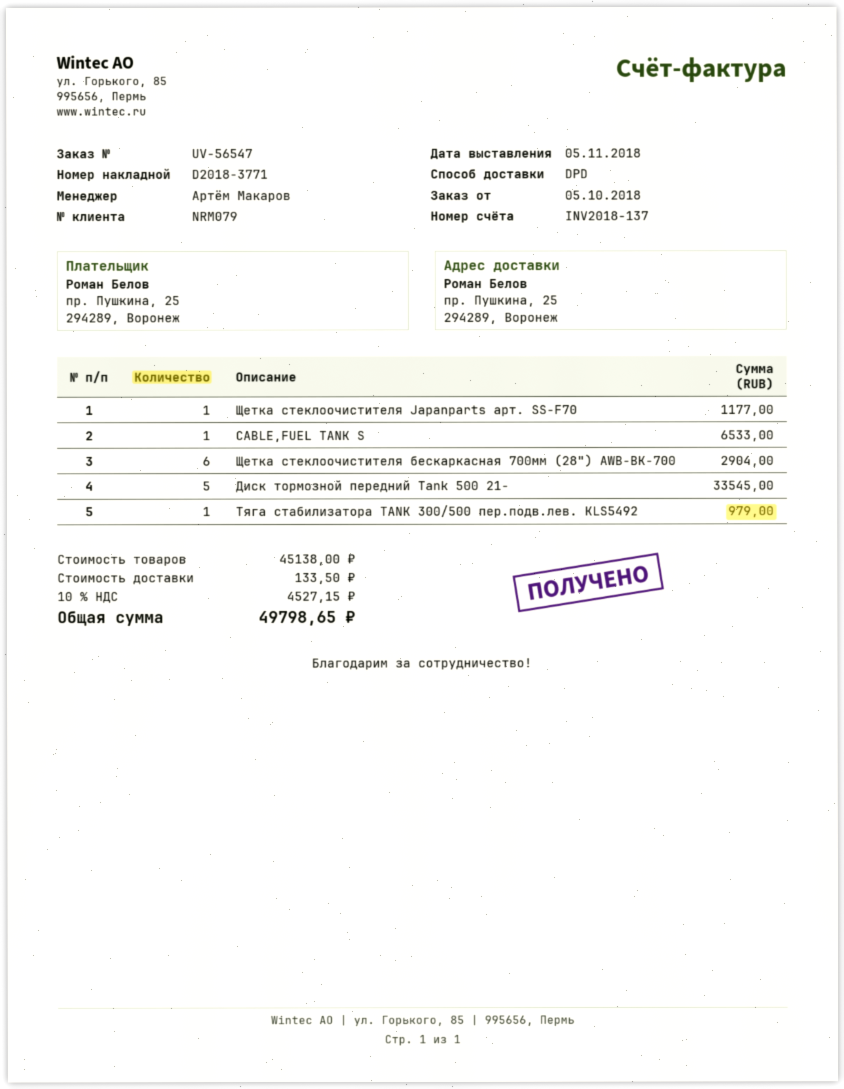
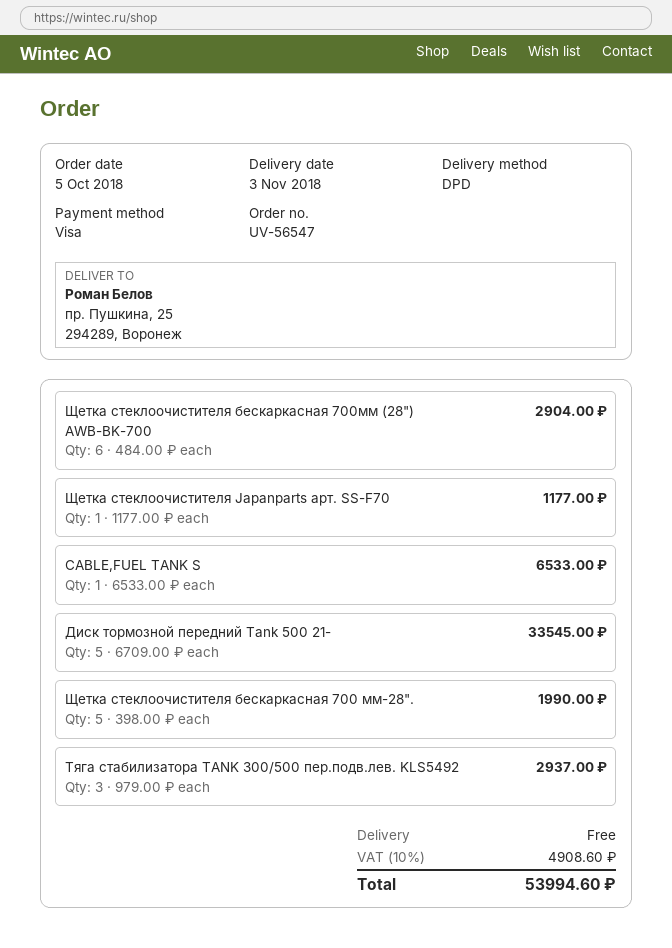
Тяга стабилизатора TANK 300/500 пер.подв.лев. KLS5492: 1 for 979.00 -> 3 for 2937.00
Щетка стеклоочистителя бескаркасная 700 мм-28".: none -> 5 for 1990.00
shipping: 133.50 -> 0.00
tax: 10% = 4527.15 -> 10% = 4908.60
total: 49798.65 -> 53994.60

